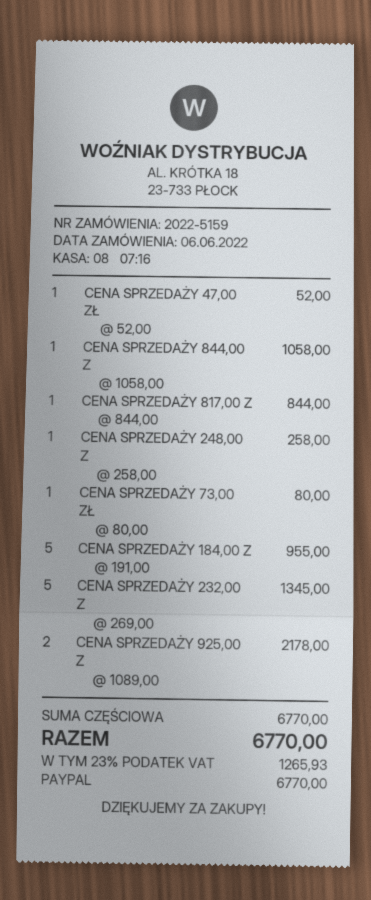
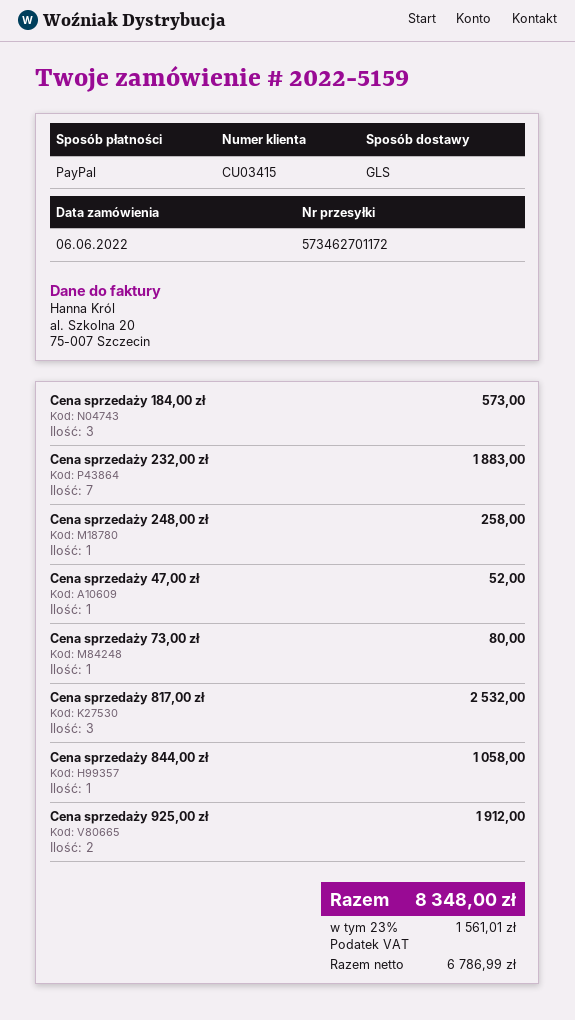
CENA SPRZEDAŻY 817,00 Z: 1 for 844.00 -> 3 for 2532.00
CENA SPRZEDAŻY 184,00 Z: 5 for 955.00 -> 3 for 573.00
CENA SPRZEDAŻY 232,00 Z: 5 for 1345.00 -> 7 for 1883.00
CENA SPRZEDAŻY 925,00 Z: 2 for 2178.00 -> 2 for 1912.00
tax: 23% = 1265.93 -> 23% = 1561.01
total: 6770.00 -> 8348.00

